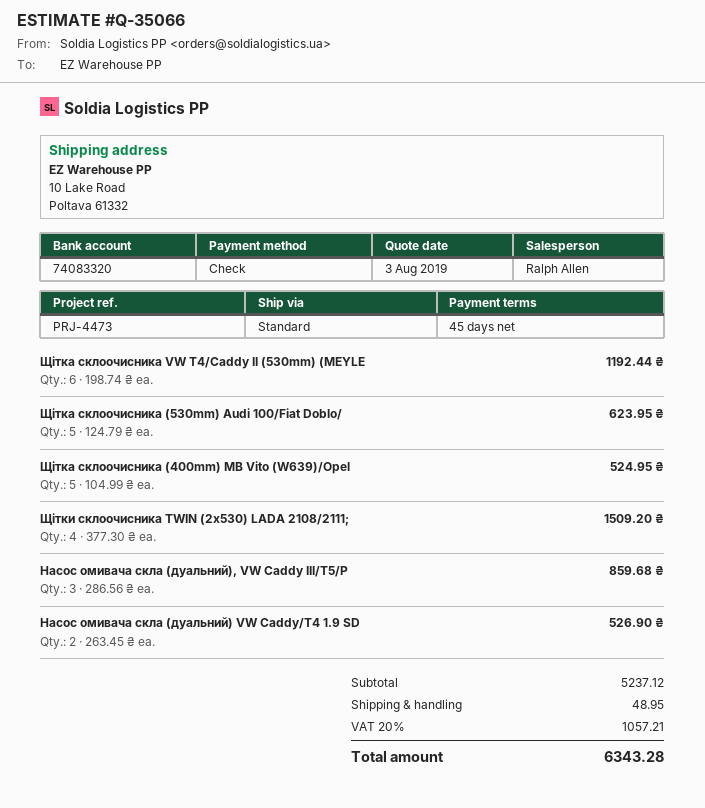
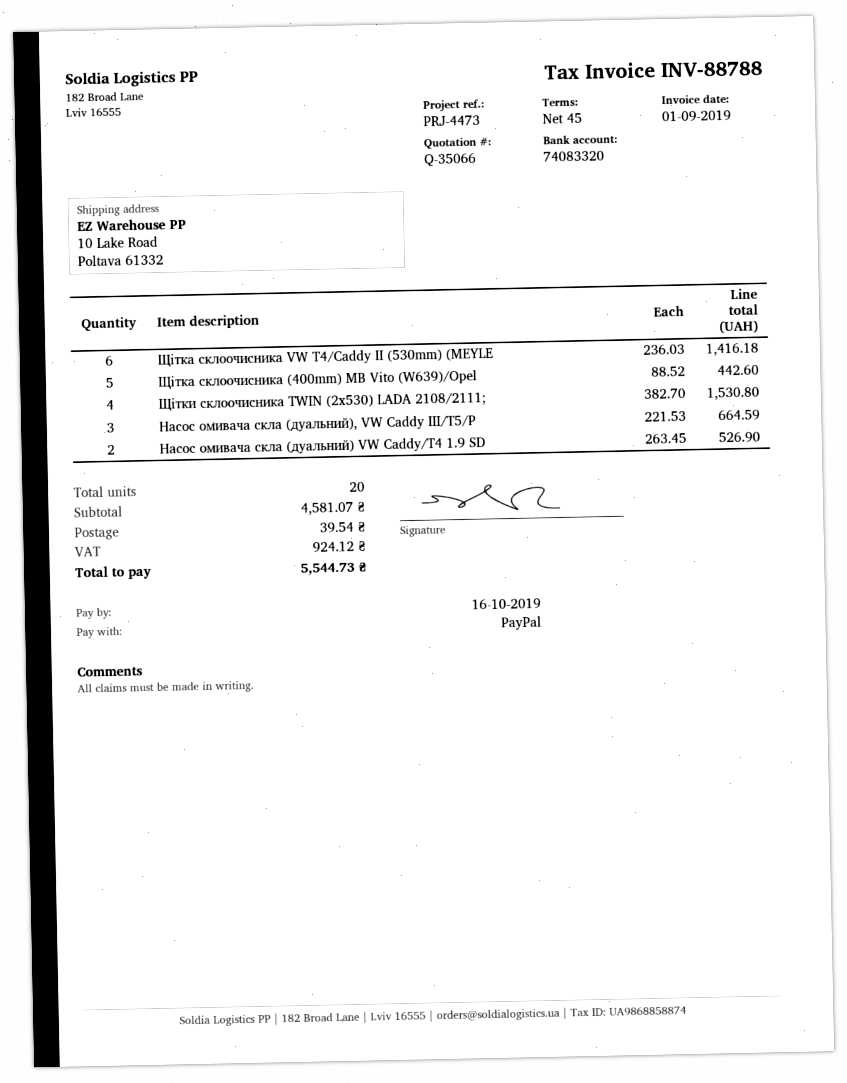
payment method: cheque -> PayPal
Щітка склоочисника VW T4/Caddy II (530mm) (MEYLE: 6 x 198.74 = 1192.44 -> 6 x 236.03 = 1416.18
Щітка склоочисника (530mm) Audi 100/Fiat Doblo/: 5 x 124.79 = 623.95 -> none
Щітка склоочисника (400mm) MB Vito (W639)/Opel: 5 x 104.99 = 524.95 -> 5 x 88.52 = 442.60
Щітки склоочисника TWIN (2х530) LADA 2108/2111;: 4 x 377.30 = 1509.20 -> 4 x 382.70 = 1530.80
Насос омивача скла (дуальний), VW Caddy III/T5/P: 3 x 286.56 = 859.68 -> 3 x 221.53 = 664.59
subtotal: 5237.12 -> 4581.07
shipping: 48.95 -> 39.54
tax: 1057.21 -> 924.12
total: 6343.28 -> 5544.73

